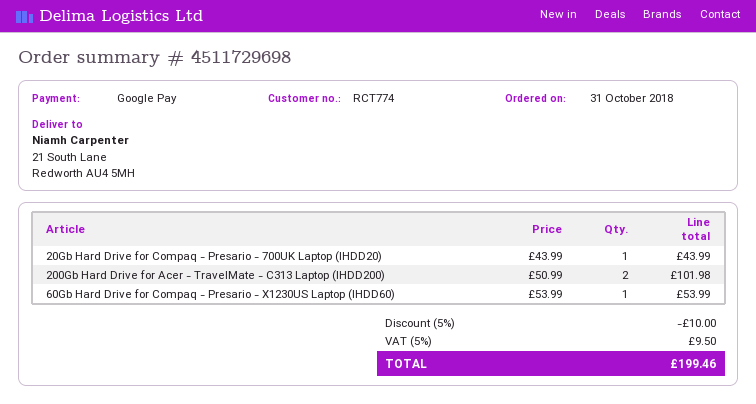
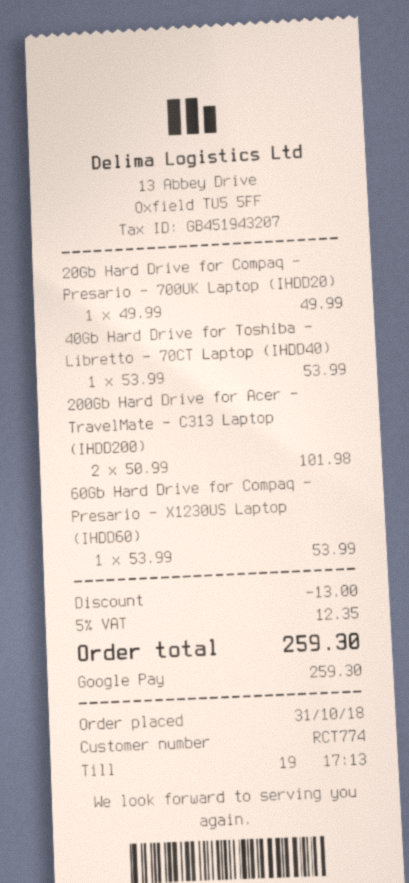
20Gb Hard Drive for Compaq - Presario - 700UK Laptop (IHDD20): 1 x 43.99 = 43.99 -> 1 x 49.99 = 49.99
40Gb Hard Drive for Toshiba - Libretto - 70CT Laptop (IHDD40): none -> 1 x 53.99 = 53.99
discount: 10.00 -> 13.00
tax: 5% = 9.50 -> 5% = 12.35
total: 199.46 -> 259.30

